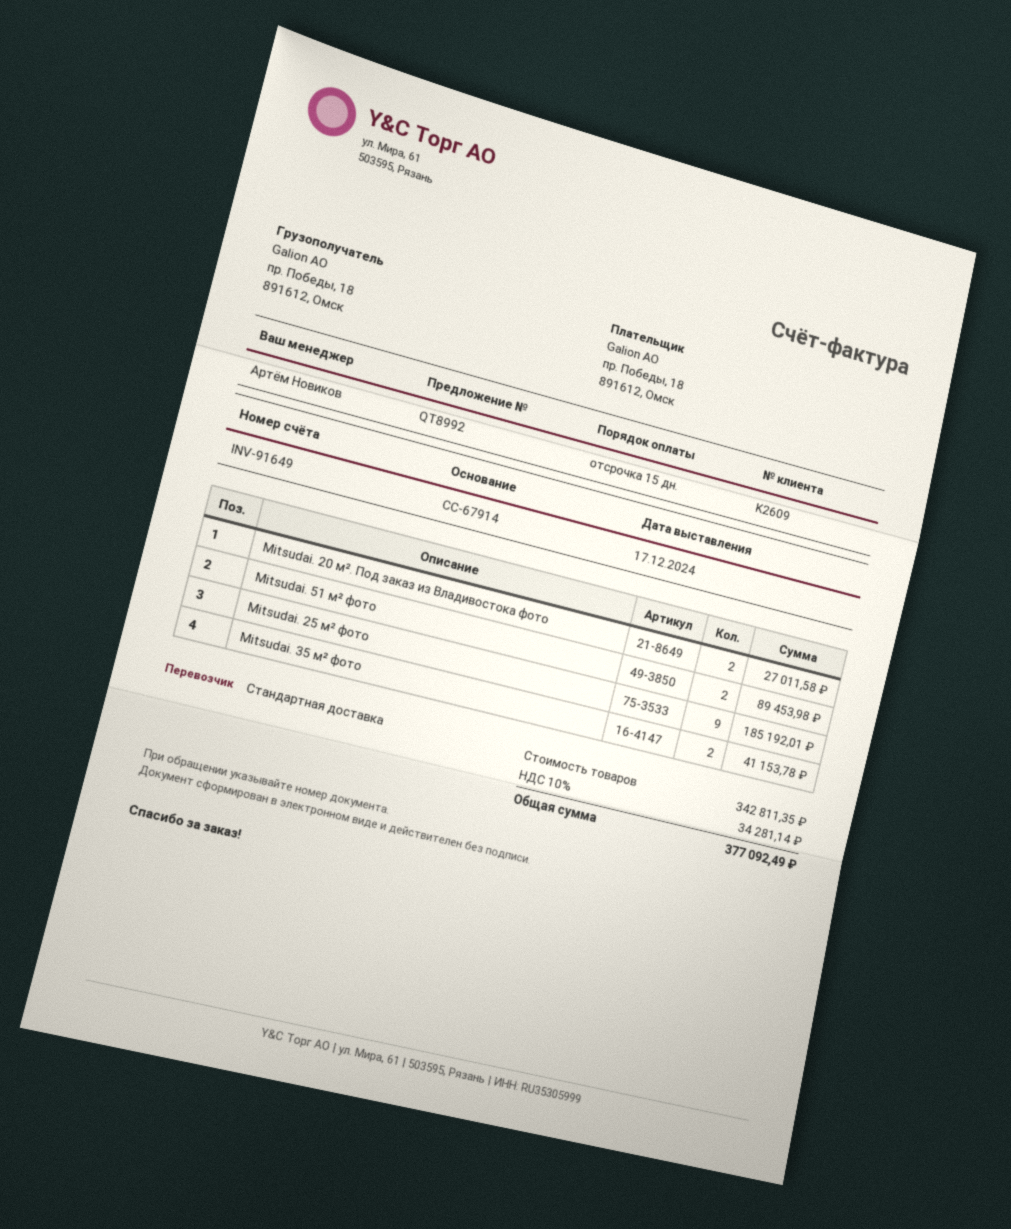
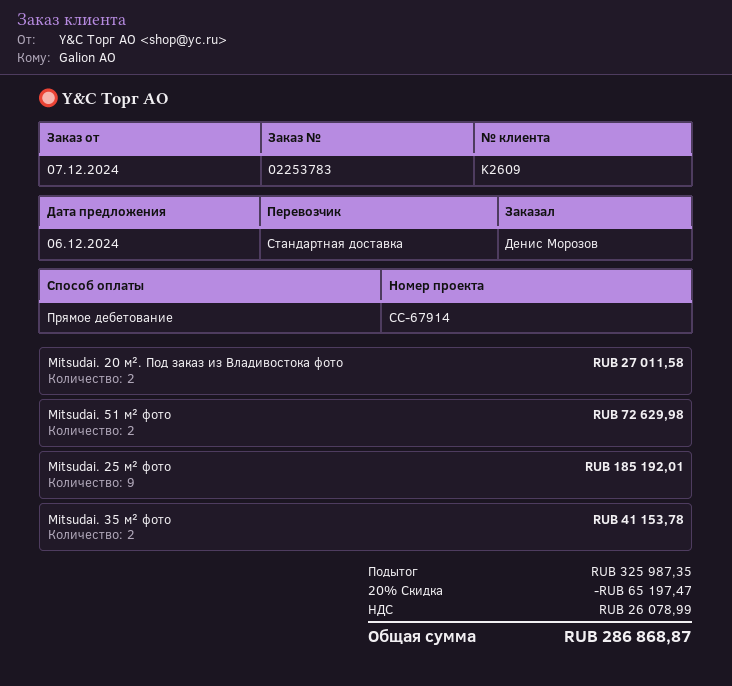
Mitsudai. 51 м² фото: 2 for 89453.98 -> 2 for 72629.98
subtotal: 342811.35 -> 325987.35
discount: none -> 20% = 65197.47
tax: 34281.14 -> 26078.99
total: 377092.49 -> 286868.87

